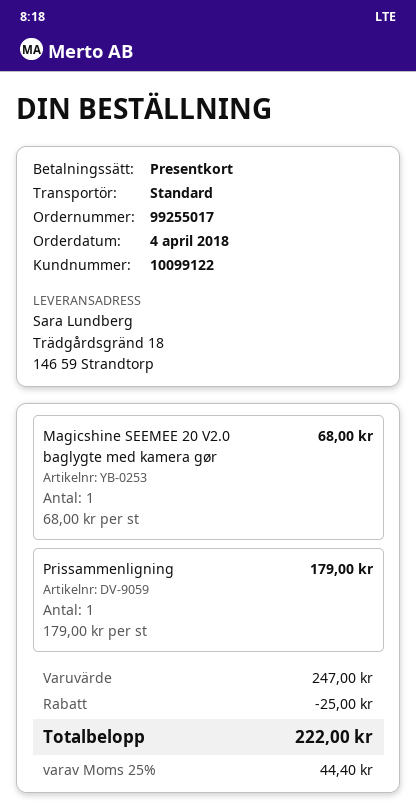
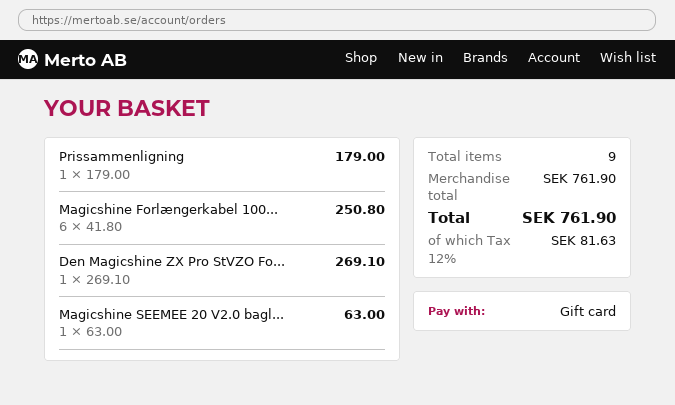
Magicshine SEEMEE 20 V2.0 baglygte med kamera gør: 1 x 68.00 = 68.00 -> 1 x 63.00 = 63.00
Magicshine Forlængerkabel 100...: none -> 6 x 41.80 = 250.80
Den Magicshine ZX Pro StVZO Fo...: none -> 1 x 269.10 = 269.10
subtotal: 247.00 -> 761.90
discount: 25.00 -> none
tax: 25% = 44.40 -> 12% = 81.63
total: 222.00 -> 761.90

